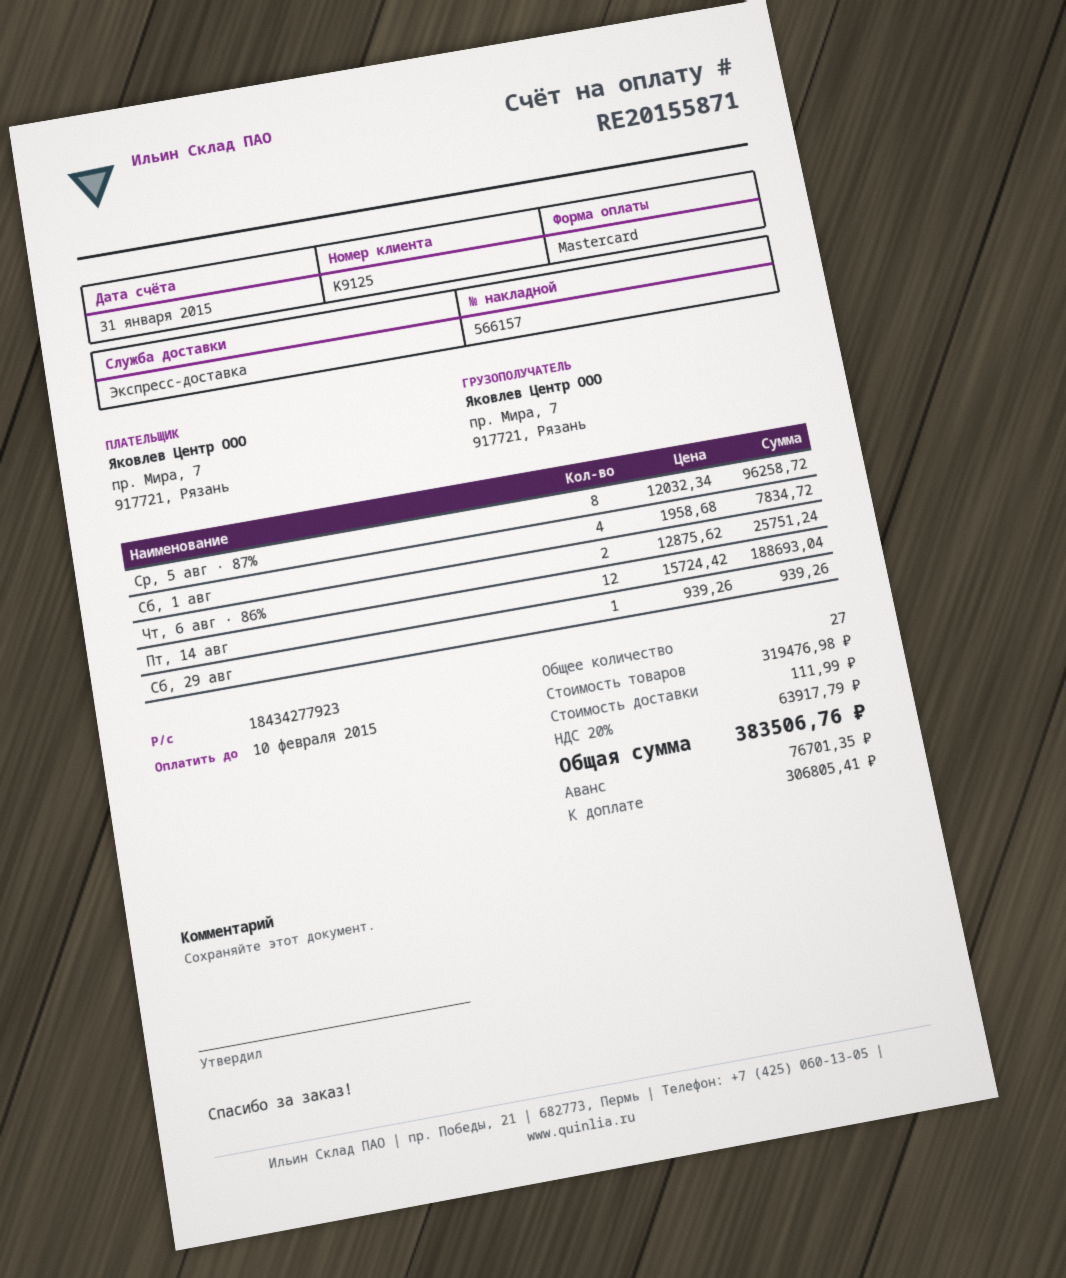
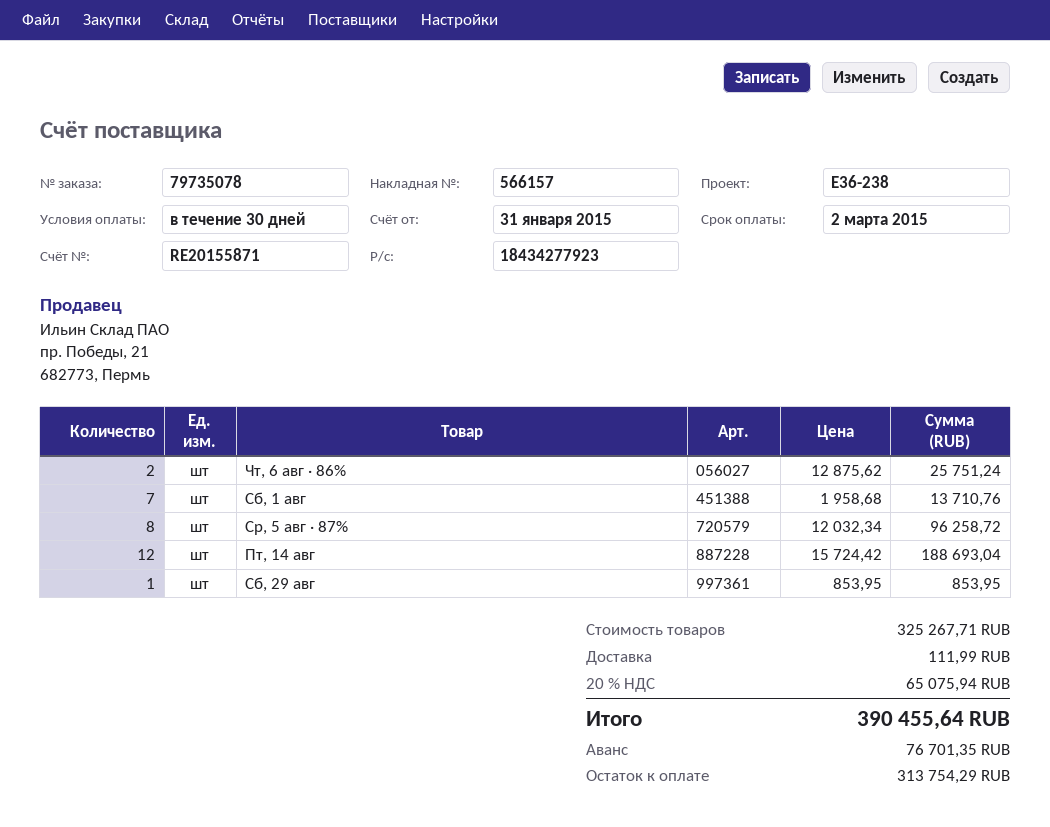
due date: 2015-02-10 -> 2015-03-02
Сб, 1 авг: 4 x 1958.68 = 7834.72 -> 7 x 1958.68 = 13710.76
Сб, 29 авг: 1 x 939.26 = 939.26 -> 1 x 853.95 = 853.95
subtotal: 319476.98 -> 325267.71
tax: 20% = 63917.79 -> 20% = 65075.94
total: 383506.76 -> 390455.64
balance: 306805.41 -> 313754.29

